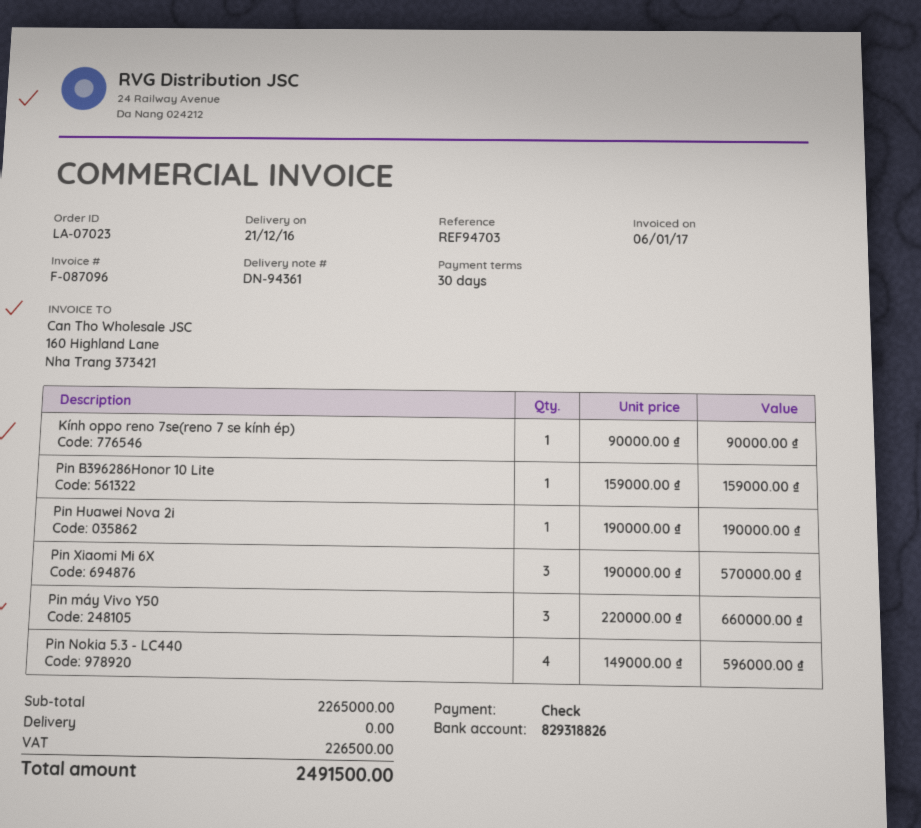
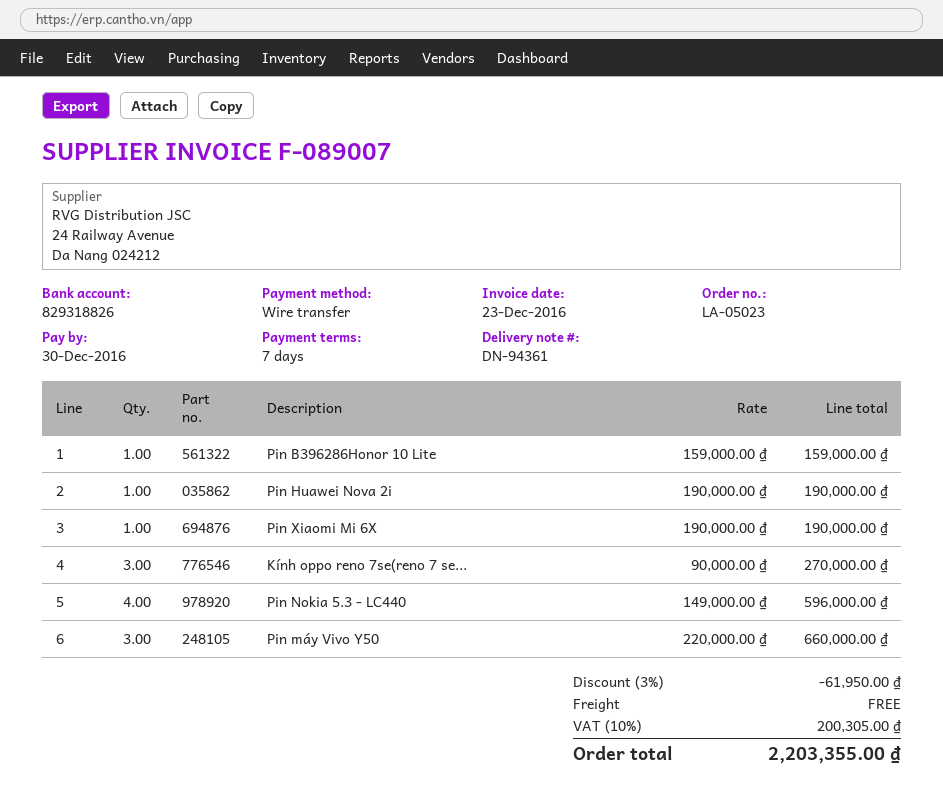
order number: LA-07023 -> LA-05023
invoice number: F-087096 -> F-089007
invoice date: 2017-01-06 -> 2016-12-23
payment terms: 30 days -> 7 days
payment method: cheque -> bank transfer
Kính oppo reno 7se(reno 7 se kính ép): 1 x 90000.00 = 90000.00 -> 3 x 90000.00 = 270000.00
Pin Xiaomi Mi 6X: 3 x 190000.00 = 570000.00 -> 1 x 190000.00 = 190000.00
discount: none -> 3% = 61950.00
tax: 226500.00 -> 200305.00
total: 2491500.00 -> 2203355.00

